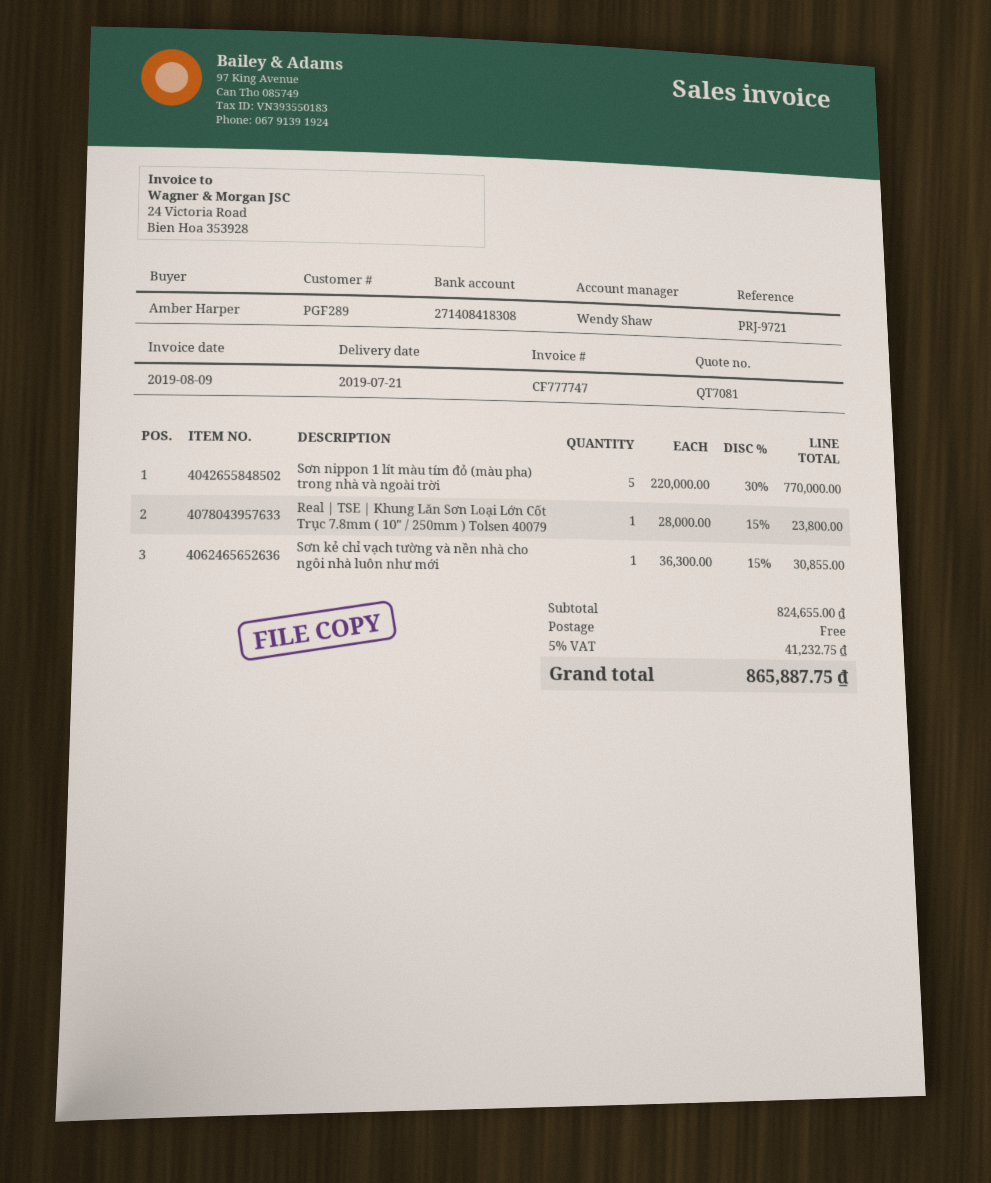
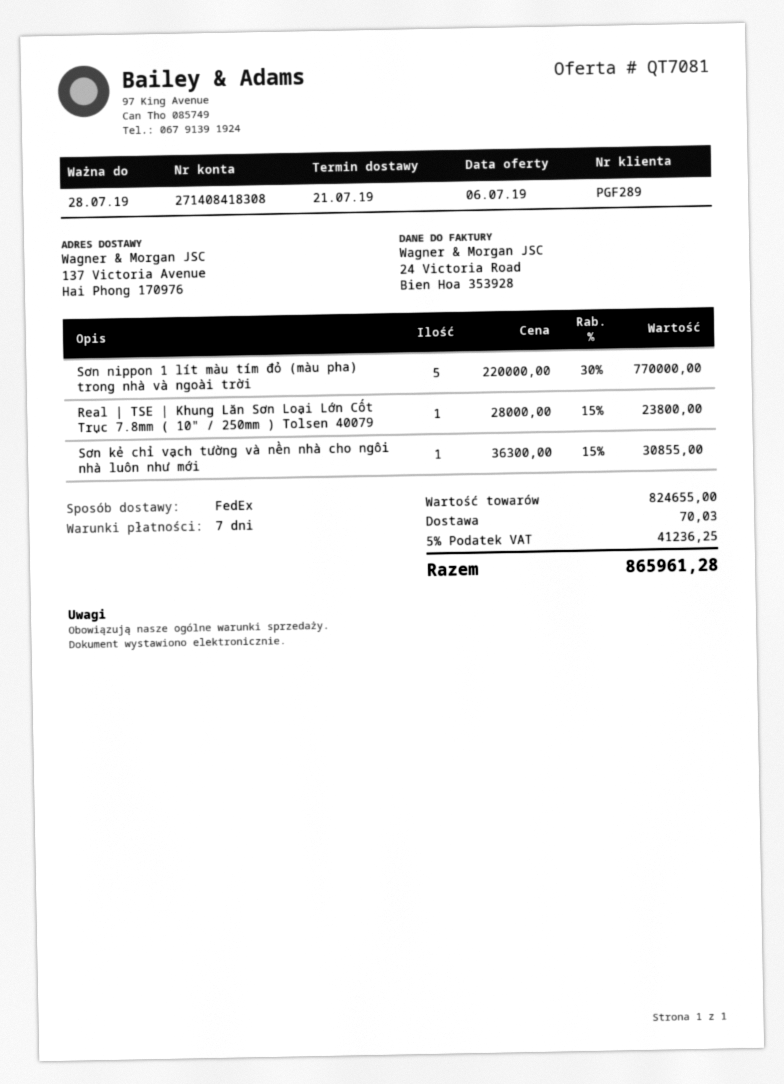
shipping: 0.00 -> 70.03
tax: 5% = 41232.75 -> 5% = 41236.25
total: 865887.75 -> 865961.28

